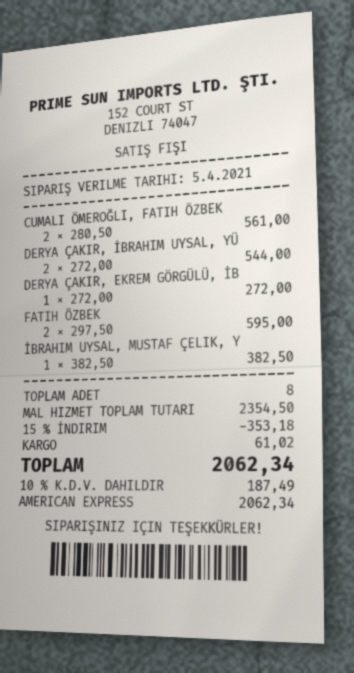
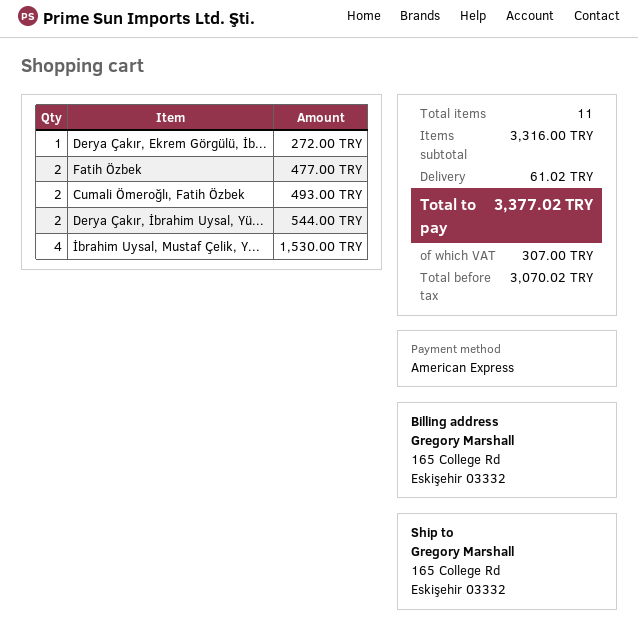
CUMALI ÖMEROĞLI, FATIH ÖZBEK: 2 for 561.00 -> 2 for 493.00
FATIH ÖZBEK: 2 for 595.00 -> 2 for 477.00
İBRAHIM UYSAL, MUSTAF ÇELIK, Y: 1 for 382.50 -> 4 for 1530.00
total quantity: 8 -> 11
subtotal: 2354.50 -> 3316.00
discount: 15% = 353.18 -> none
tax: 187.49 -> 307.00
total: 2062.34 -> 3377.02

